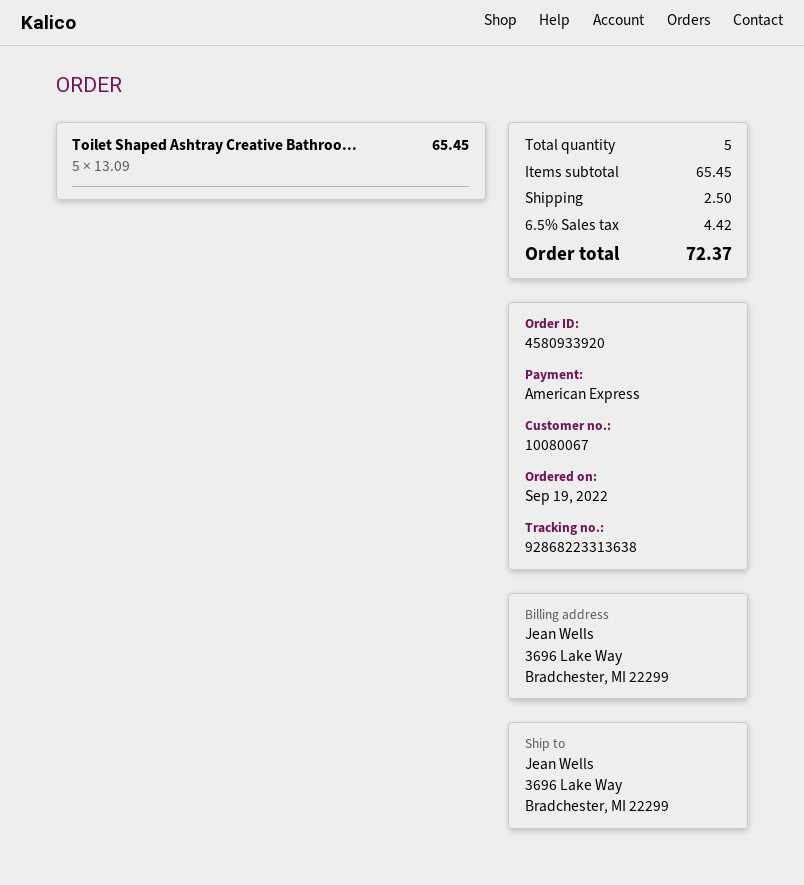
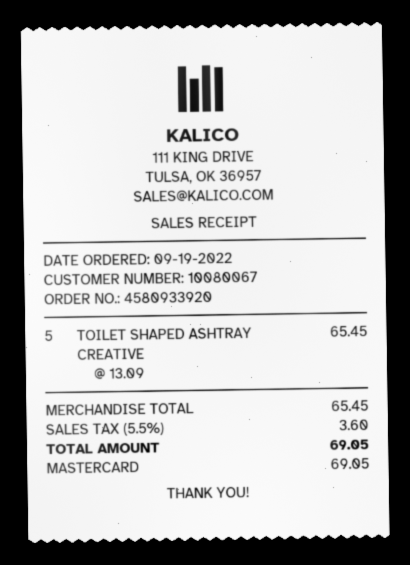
payment method: American Express -> Mastercard
shipping: 2.50 -> none
tax: 6.5% = 4.42 -> 5.5% = 3.60
total: 72.37 -> 69.05

